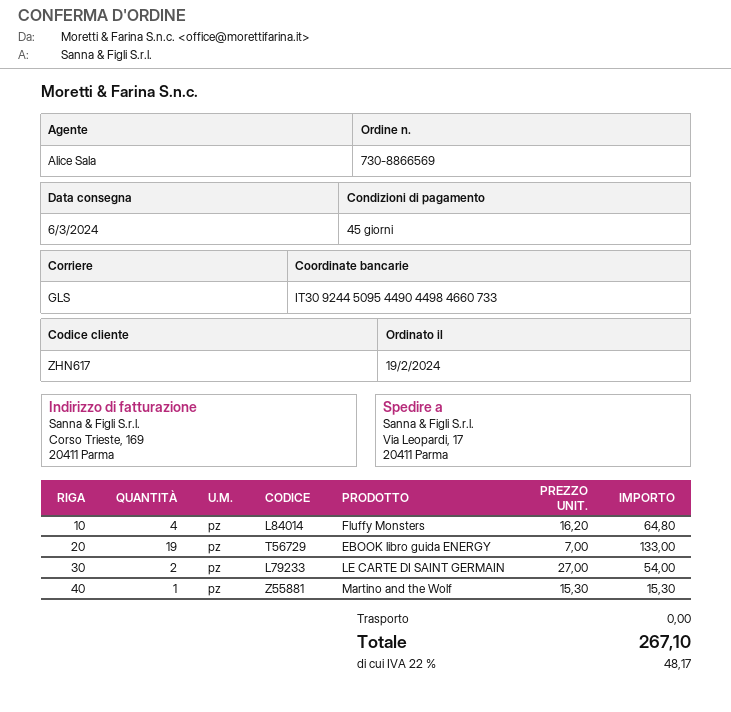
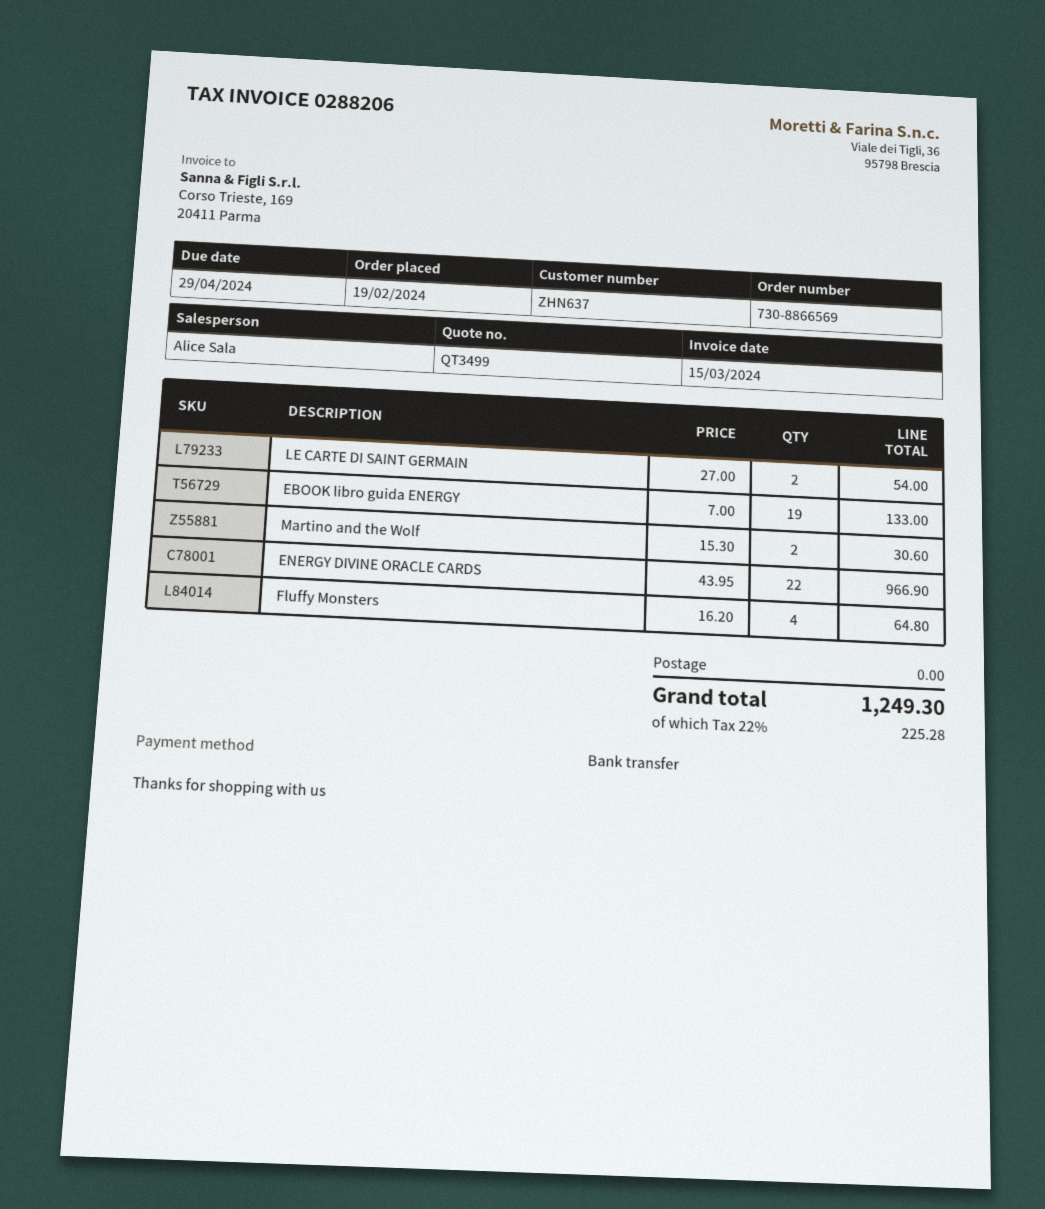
customer number: ZHN617 -> ZHN637
Martino and the Wolf: 1 x 15.30 = 15.30 -> 2 x 15.30 = 30.60
ENERGY DIVINE ORACLE CARDS: none -> 22 x 43.95 = 966.90
tax: 22% = 48.17 -> 22% = 225.28
total: 267.10 -> 1249.30

